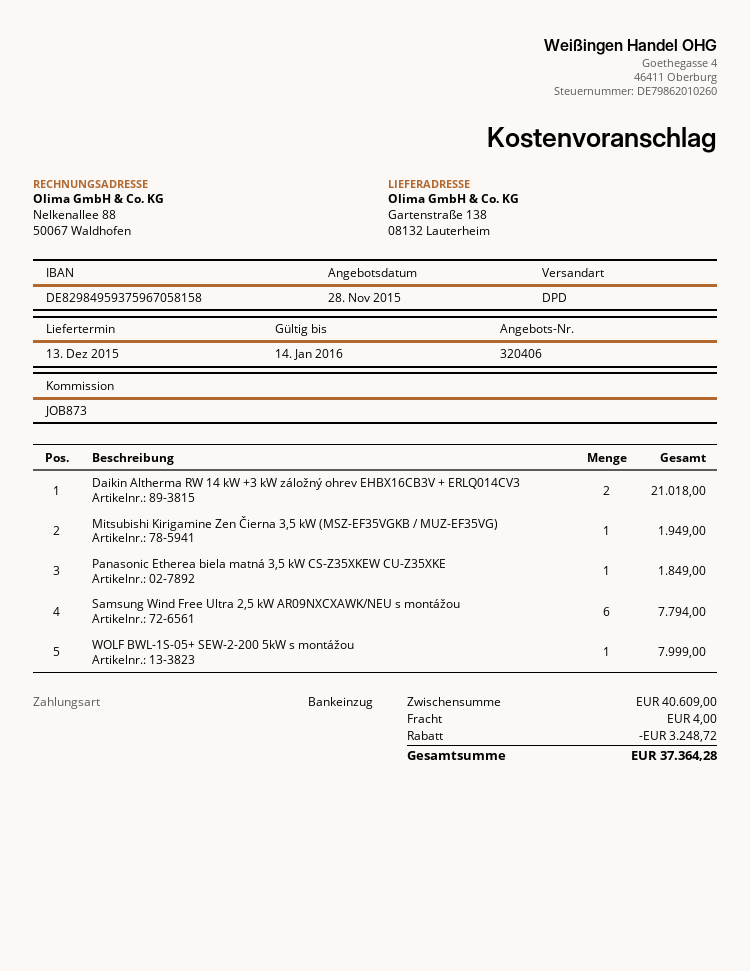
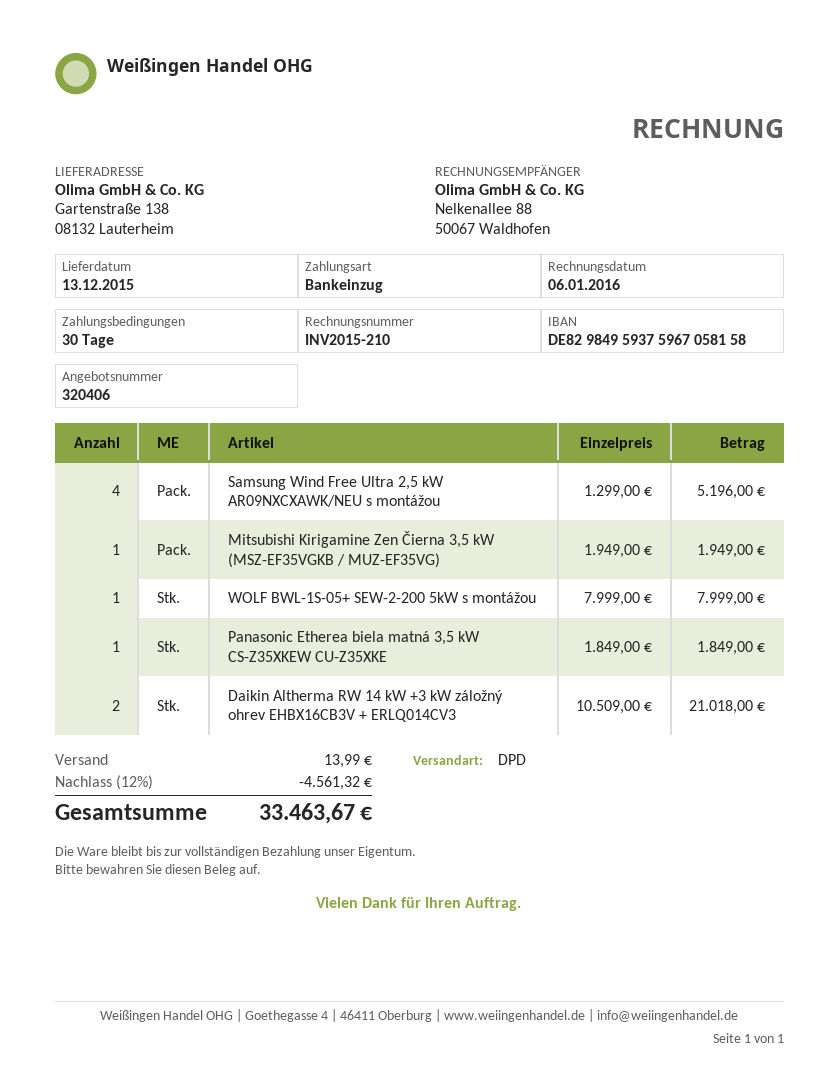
Samsung Wind Free Ultra 2,5 kW AR09NXCXAWK/NEU s montážou: 6 for 7794.00 -> 4 for 5196.00
discount: 3248.72 -> 4561.32
shipping: 4.00 -> 13.99
total: 37364.28 -> 33463.67

